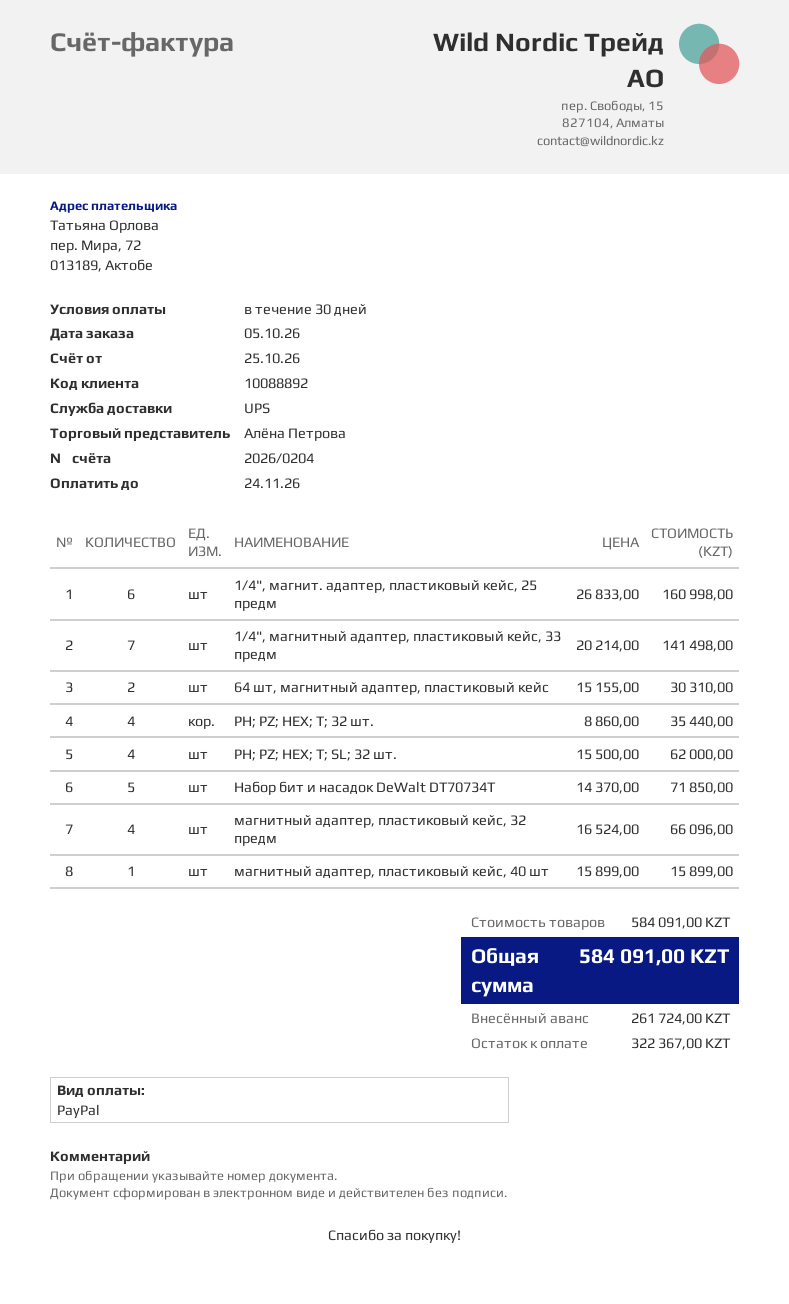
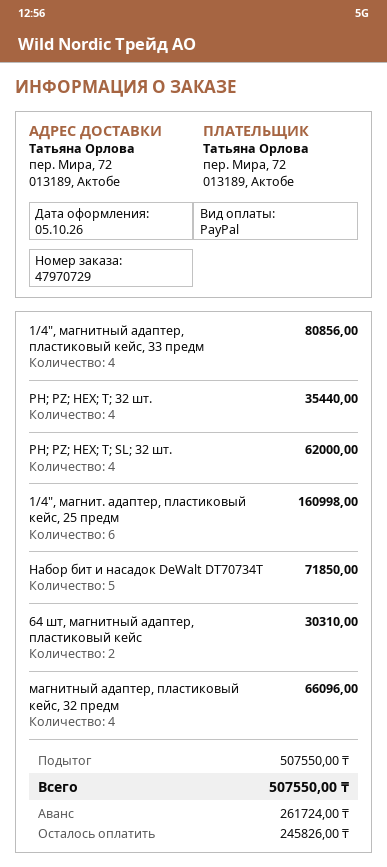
1/4", магнитный адаптер, пластиковый кейс, 33 предм: 7 for 141498.00 -> 4 for 80856.00
магнитный адаптер, пластиковый кейс, 40 шт: 1 for 15899.00 -> none
subtotal: 584091.00 -> 507550.00
total: 584091.00 -> 507550.00
balance: 322367.00 -> 245826.00

